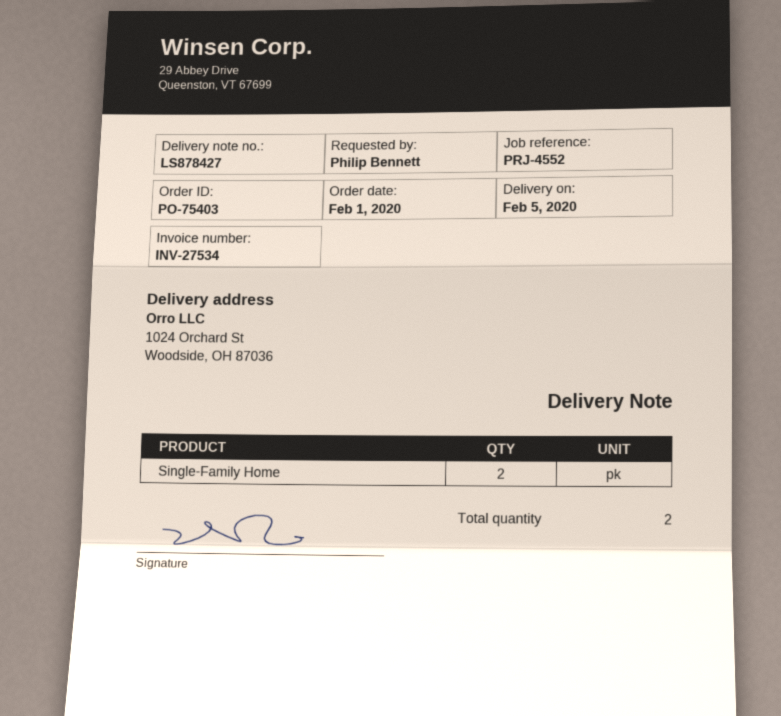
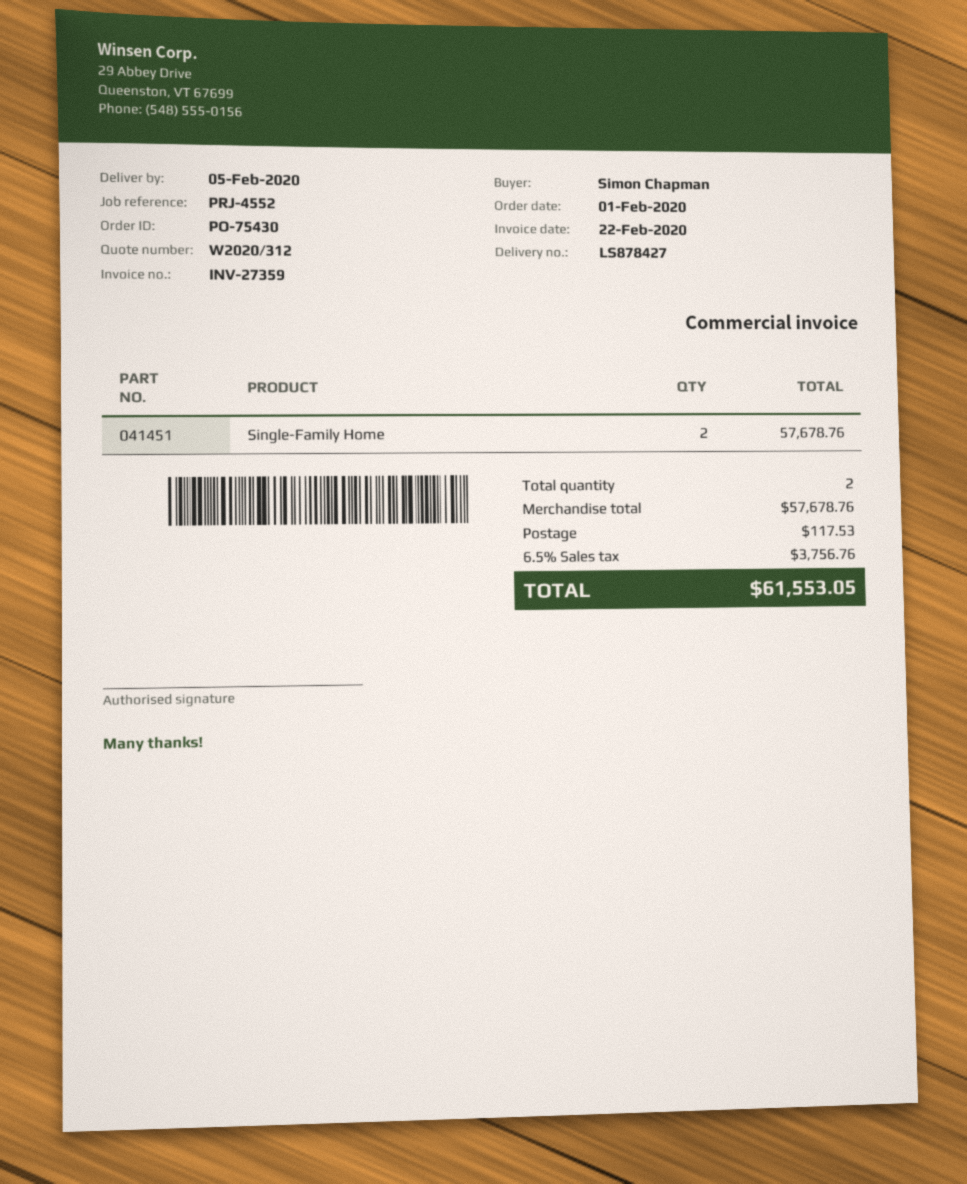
order number: PO-75403 -> PO-75430
invoice number: INV-27534 -> INV-27359
ordered by: Philip Bennett -> Simon Chapman

